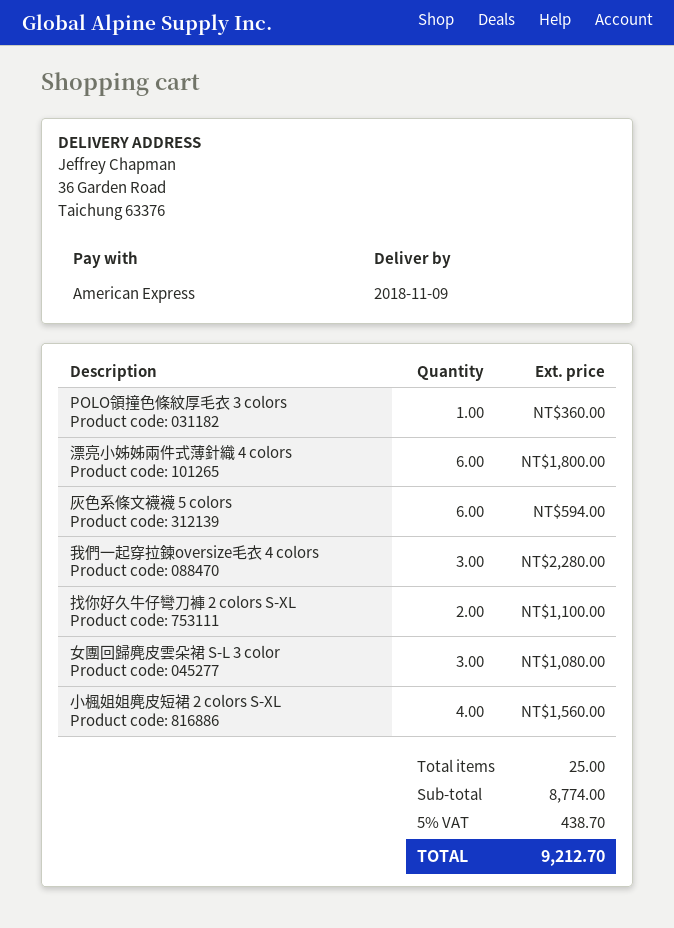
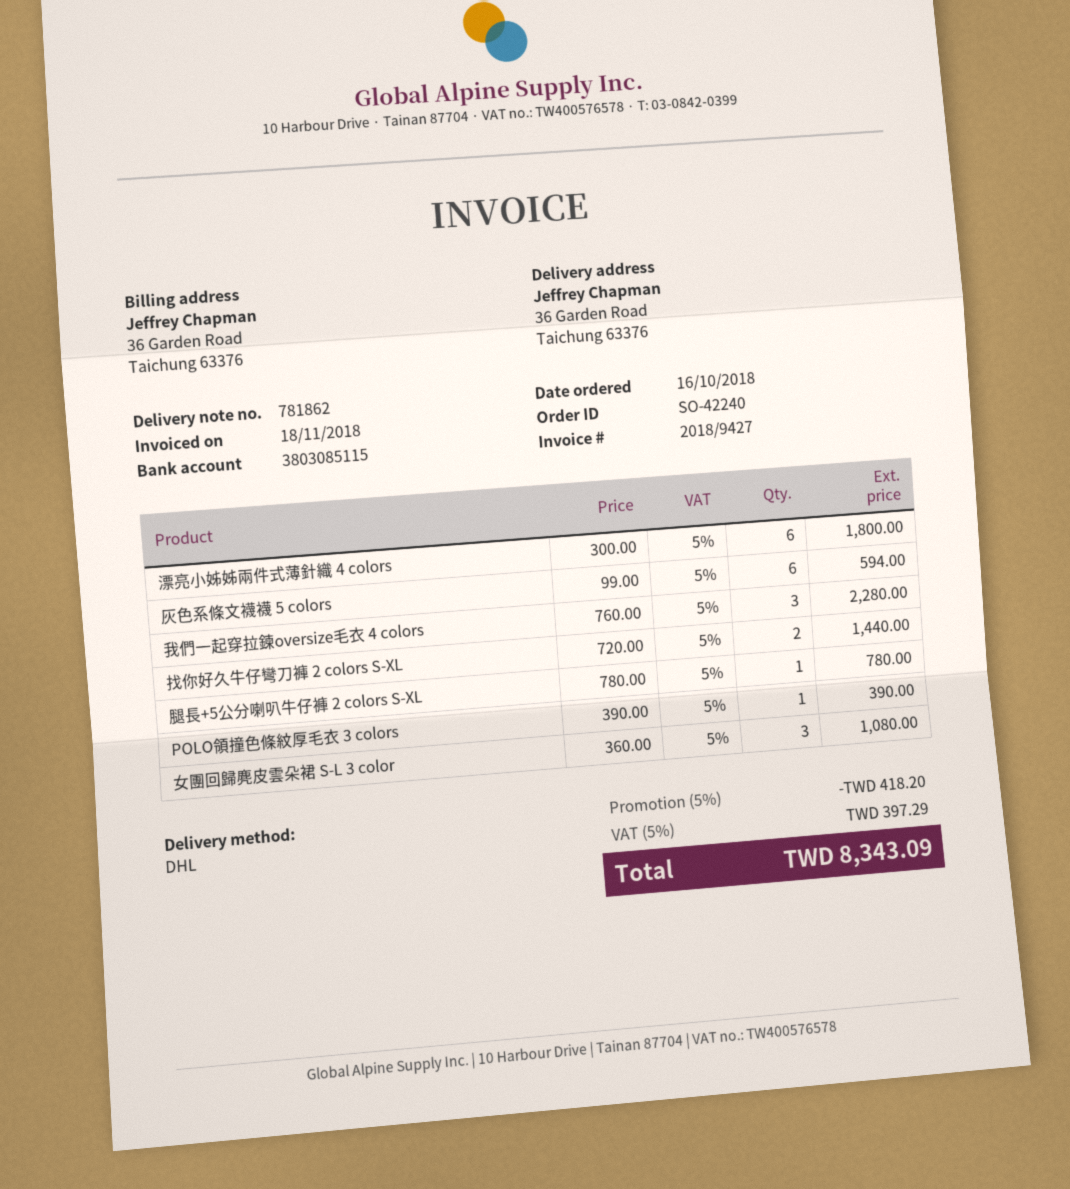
POLO領撞色條紋厚毛衣 3 colors: 1 for 360.00 -> 1 for 390.00
找你好久牛仔彎刀褲 2 colors S-XL: 2 for 1100.00 -> 2 for 1440.00
小楓姐姐麂皮短裙 2 colors S-XL: 4 for 1560.00 -> none
腿長+5公分喇叭牛仔褲 2 colors S-XL: none -> 1 for 780.00
discount: none -> 5% = 418.20
tax: 5% = 438.70 -> 5% = 397.29
total: 9212.70 -> 8343.09

